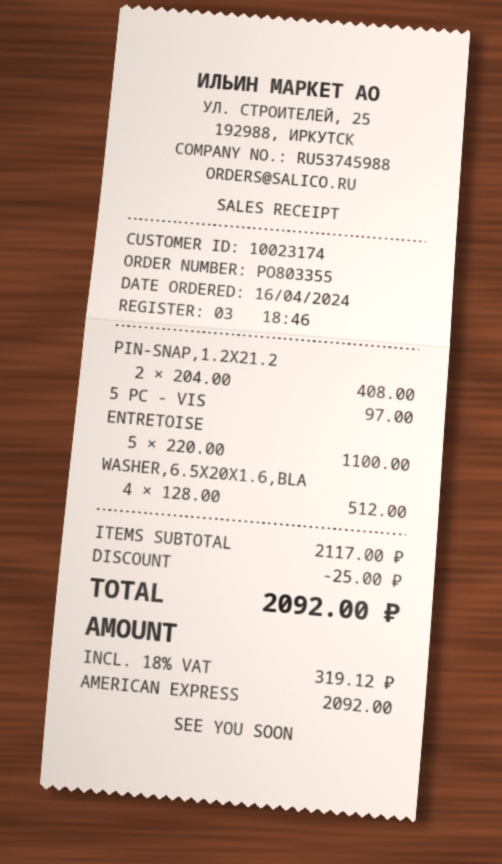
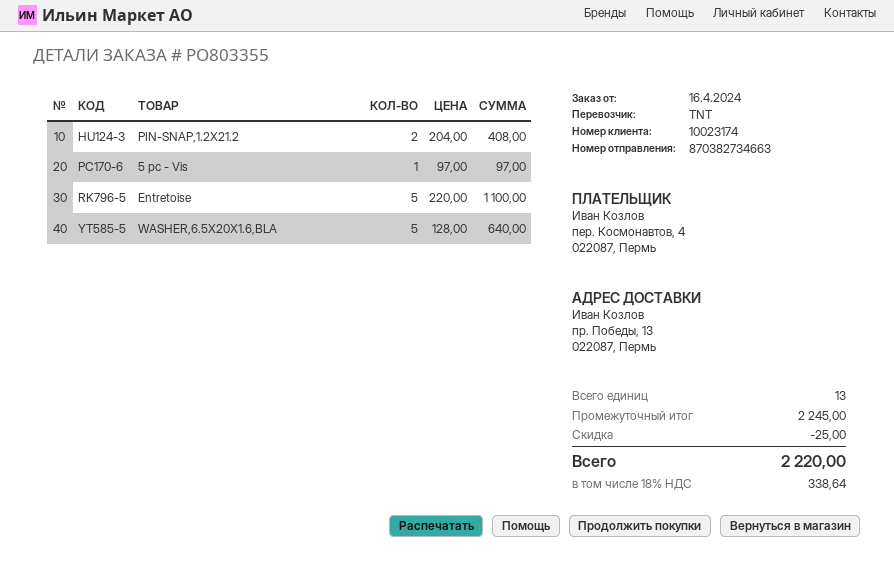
WASHER,6.5X20X1.6,BLA: 4 x 128.00 = 512.00 -> 5 x 128.00 = 640.00
subtotal: 2117.00 -> 2245.00
tax: 18% = 319.12 -> 18% = 338.64
total: 2092.00 -> 2220.00

